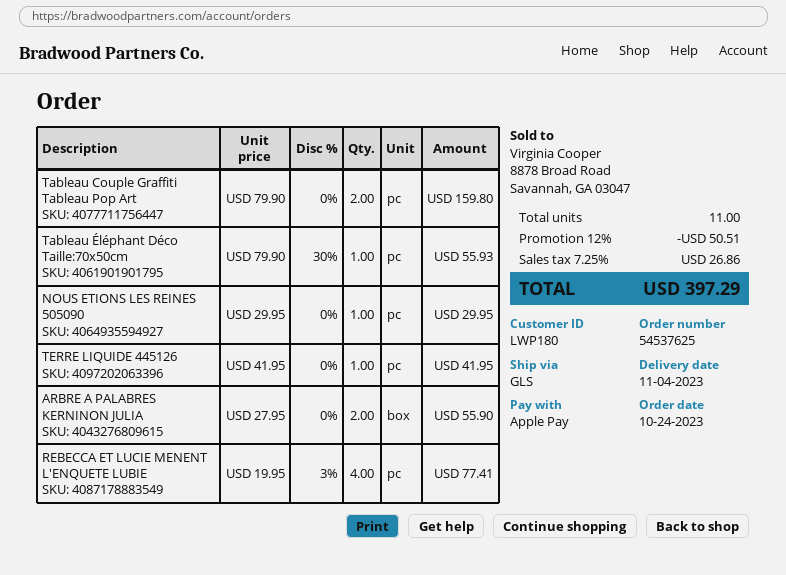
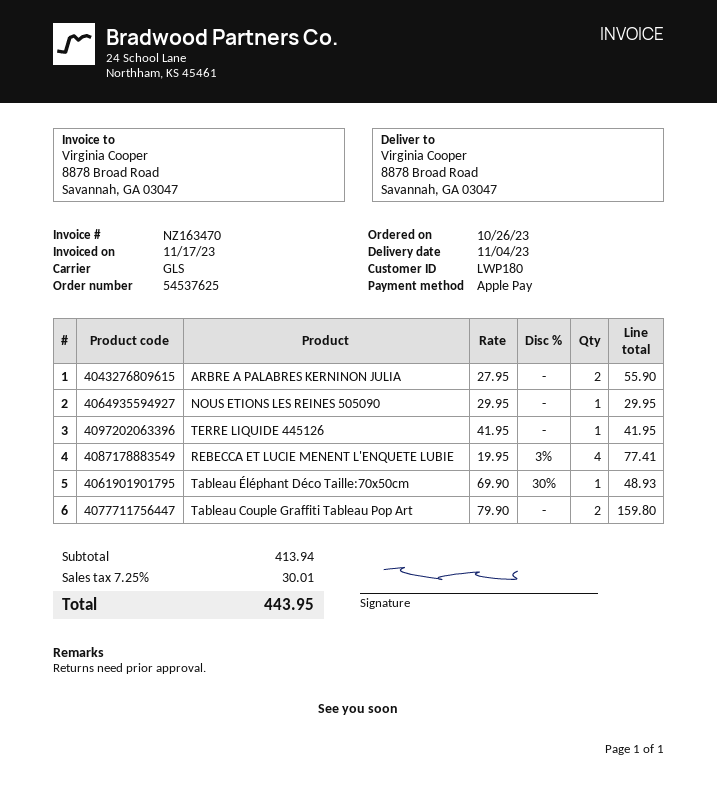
order date: 2023-10-24 -> 2023-10-26
Tableau Éléphant Déco Taille:70x50cm: 1 x 79.90 - 30% = 55.93 -> 1 x 69.90 - 30% = 48.93
discount: 12% = 50.51 -> none
tax: 7.25% = 26.86 -> 7.25% = 30.01
total: 397.29 -> 443.95

